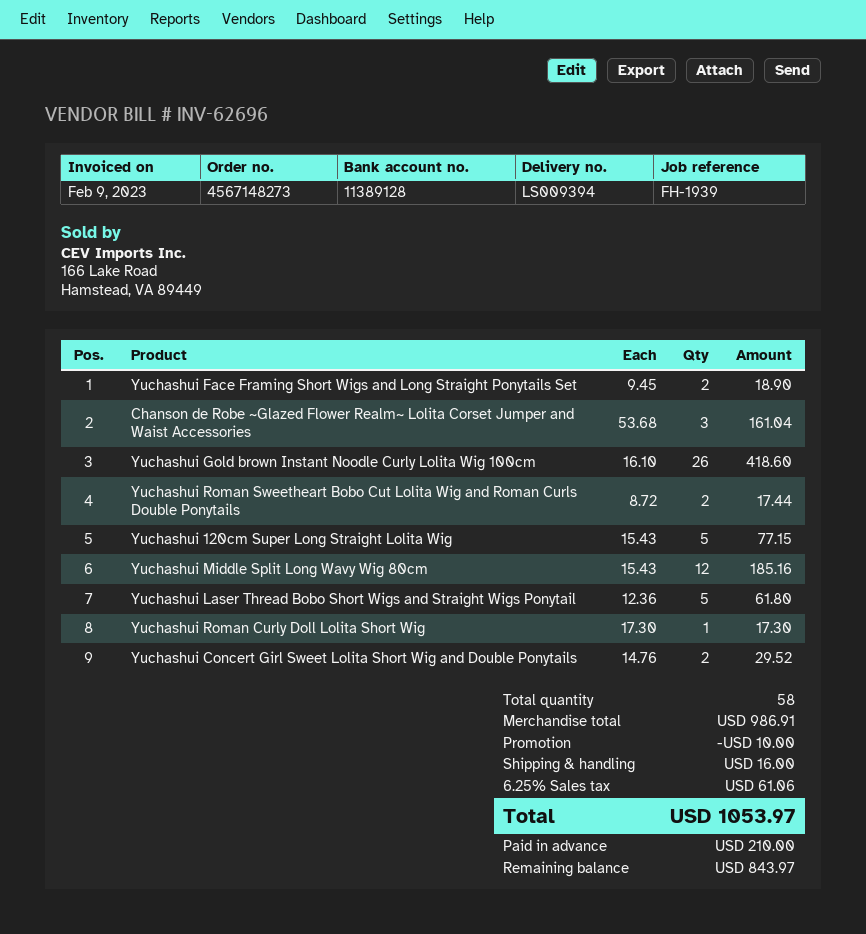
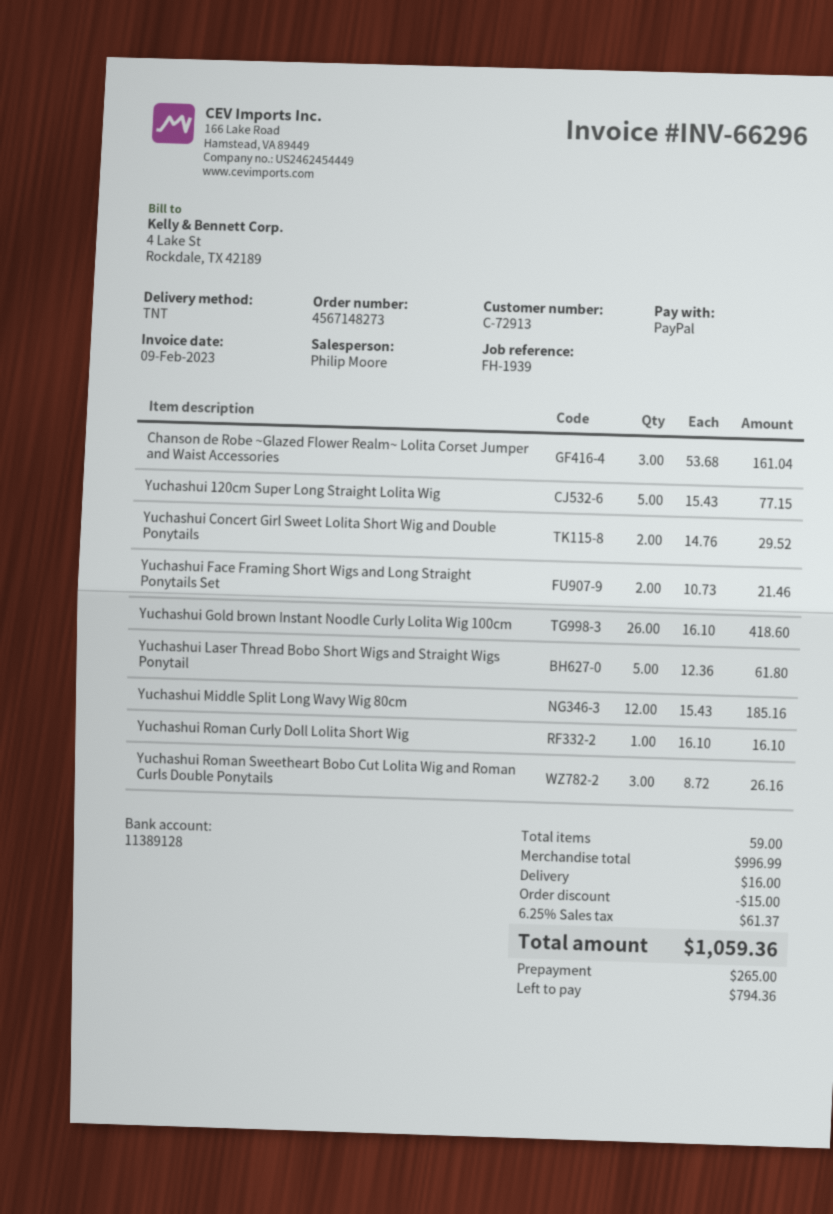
invoice number: INV-62696 -> INV-66296
Yuchashui Face Framing Short Wigs and Long Straight Ponytails Set: 2 x 9.45 = 18.90 -> 2 x 10.73 = 21.46
Yuchashui Roman Sweetheart Bobo Cut Lolita Wig and Roman Curls Double Ponytails: 2 x 8.72 = 17.44 -> 3 x 8.72 = 26.16
Yuchashui Roman Curly Doll Lolita Short Wig: 1 x 17.30 = 17.30 -> 1 x 16.10 = 16.10
total quantity: 58 -> 59
subtotal: 986.91 -> 996.99
discount: 10.00 -> 15.00
tax: 6.25% = 61.06 -> 6.25% = 61.37
total: 1053.97 -> 1059.36
deposit: 210.00 -> 265.00
balance: 843.97 -> 794.36

